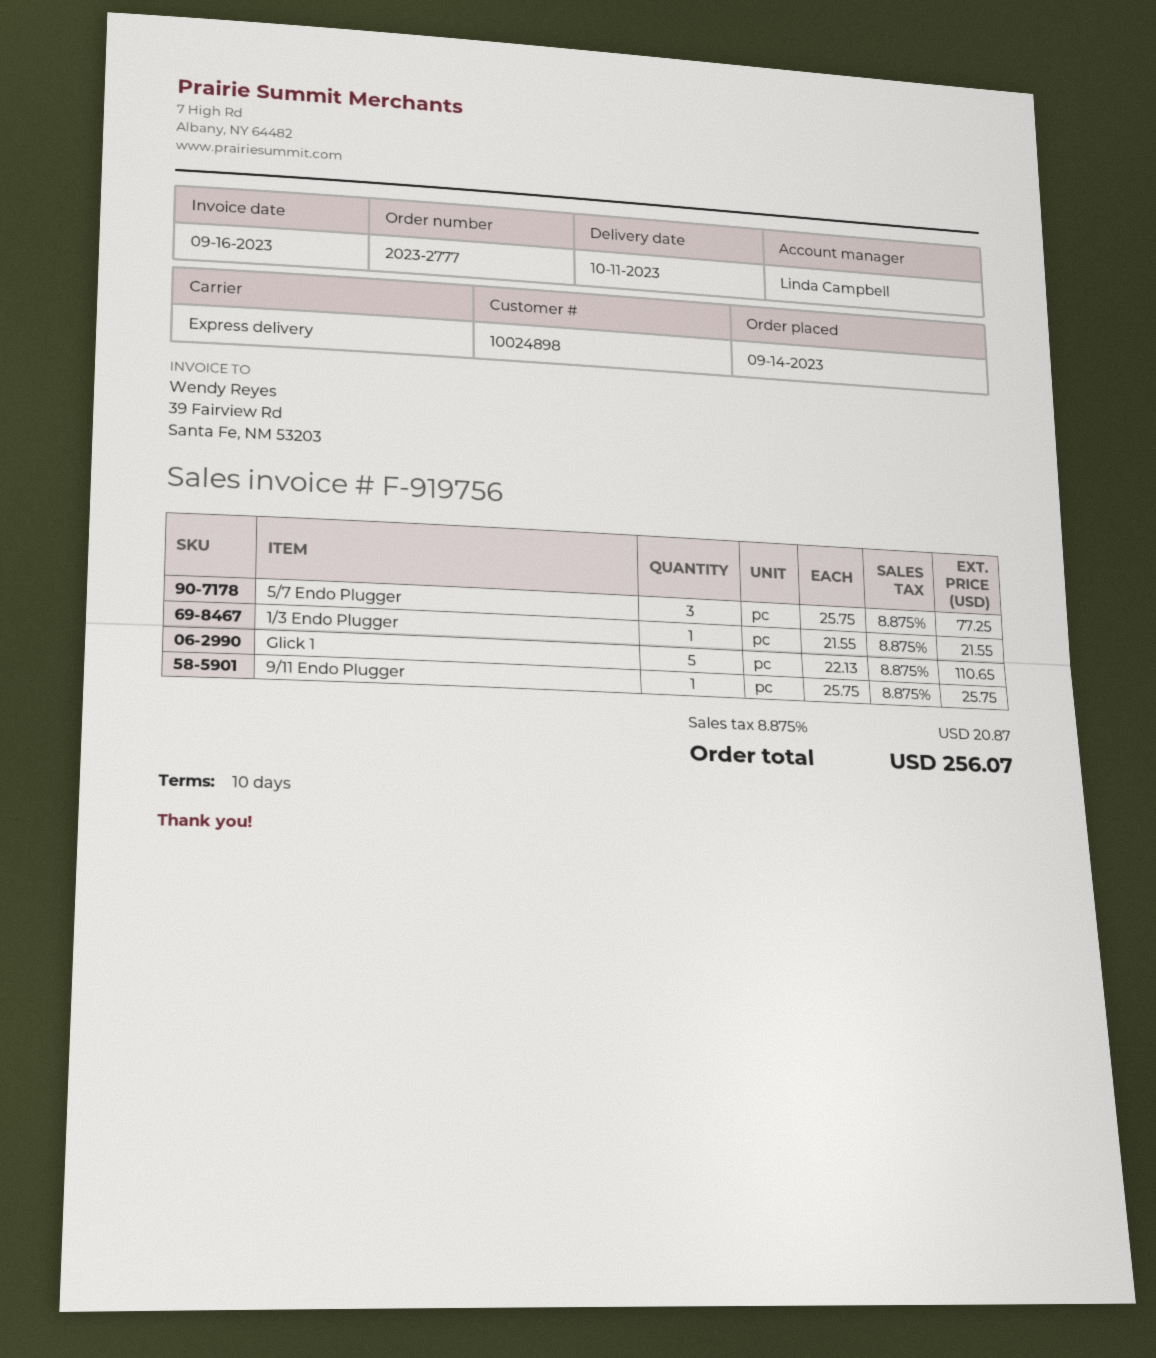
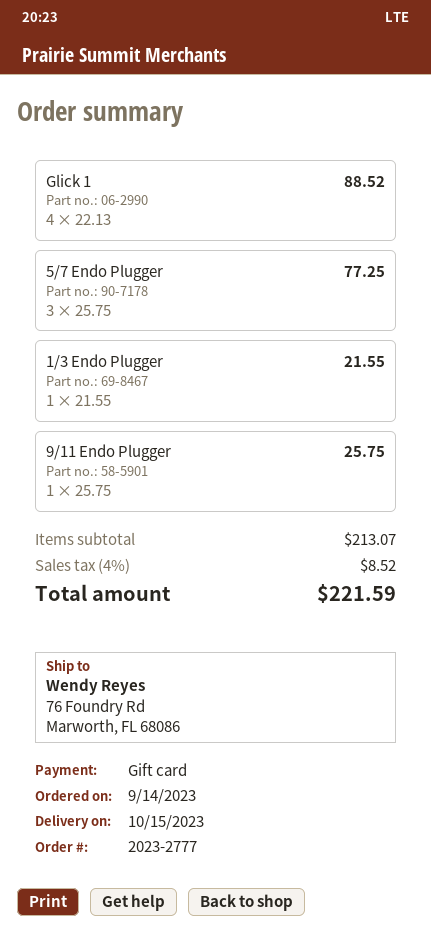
delivery date: 2023-10-11 -> 2023-10-15
Glick 1: 5 x 22.13 = 110.65 -> 4 x 22.13 = 88.52
tax: 8.875% = 20.87 -> 4% = 8.52
total: 256.07 -> 221.59

